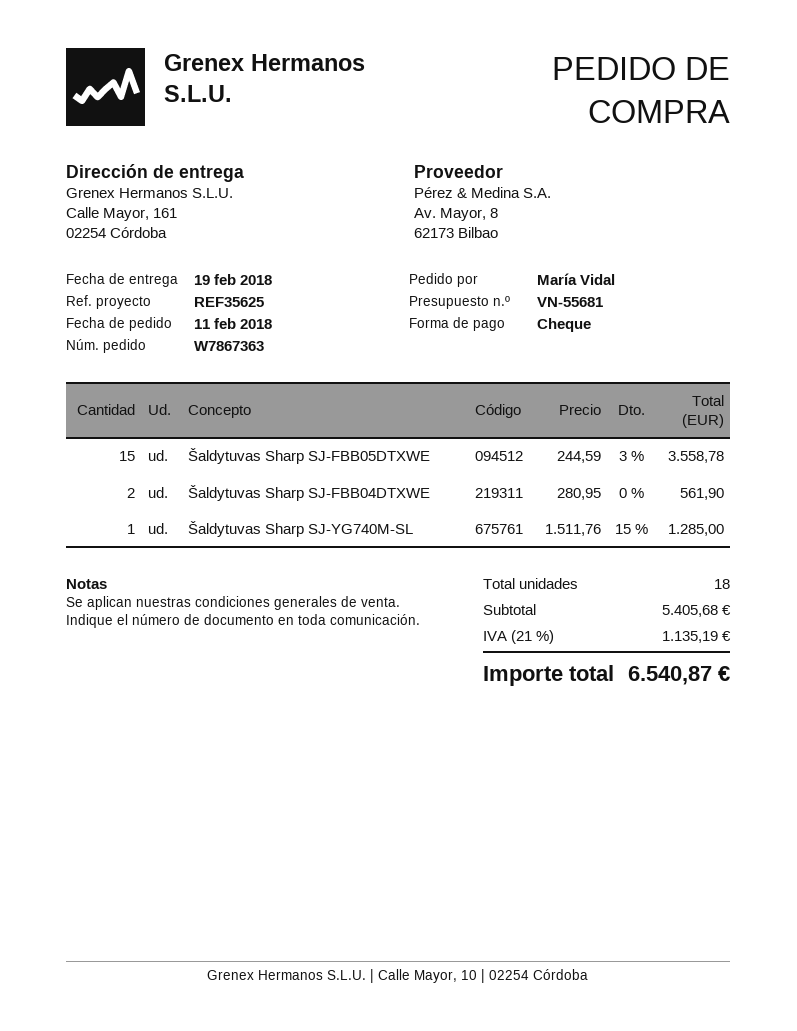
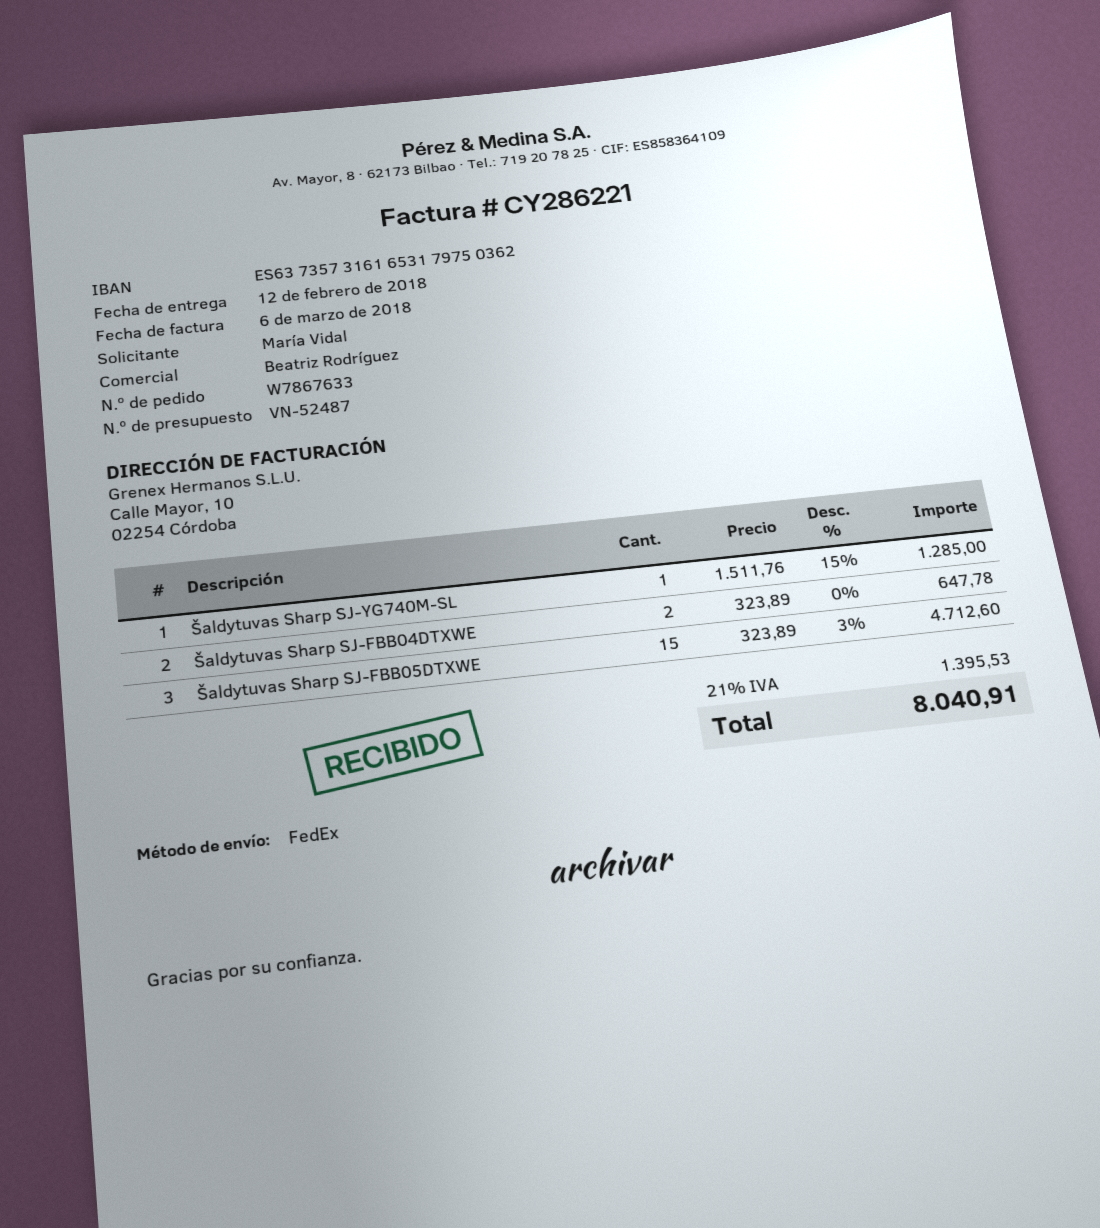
quote number: VN-55681 -> VN-52487
order number: W7867363 -> W7867633
delivery date: 2018-02-19 -> 2018-02-12
Šaldytuvas Sharp SJ-FBB05DTXWE: 15 x 244.59 - 3% = 3558.78 -> 15 x 323.89 - 3% = 4712.60
Šaldytuvas Sharp SJ-FBB04DTXWE: 2 x 280.95 = 561.90 -> 2 x 323.89 = 647.78
tax: 21% = 1135.19 -> 21% = 1395.53
total: 6540.87 -> 8040.91

